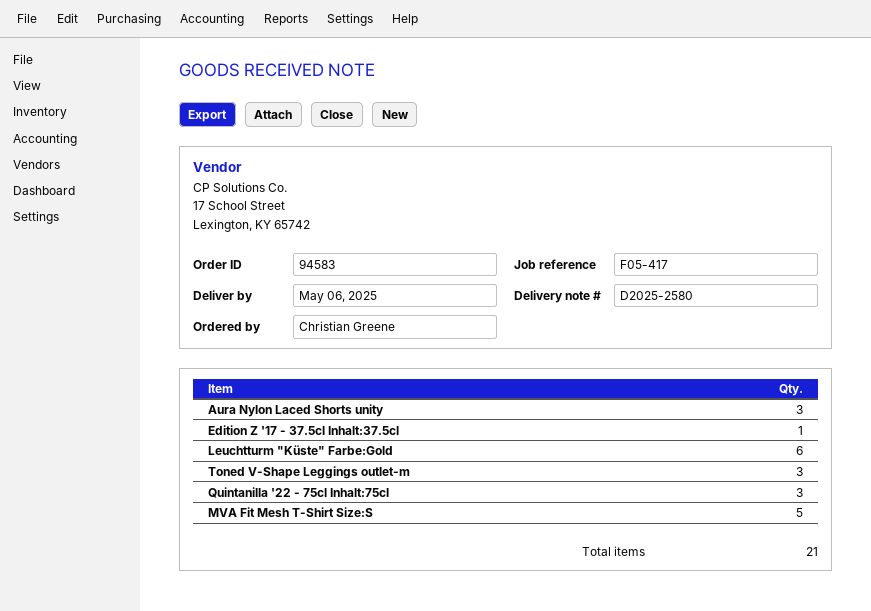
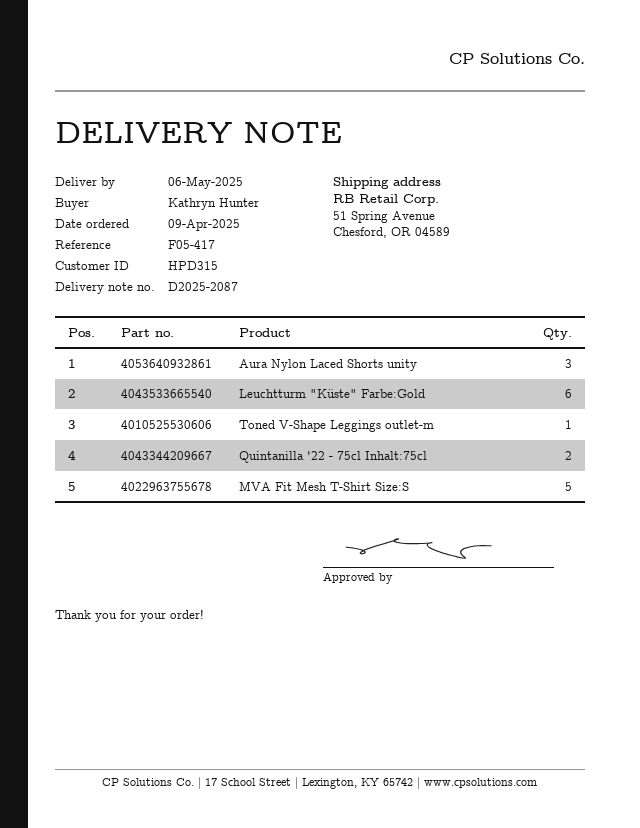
delivery note number: D2025-2580 -> D2025-2087
ordered by: Christian Greene -> Kathryn Hunter
Edition Z '17 - 37.5cl Inhalt:37.5cl: 1 -> none
Toned V-Shape Leggings outlet-m: 3 -> 1
Quintanilla '22 - 75cl Inhalt:75cl: 3 -> 2

